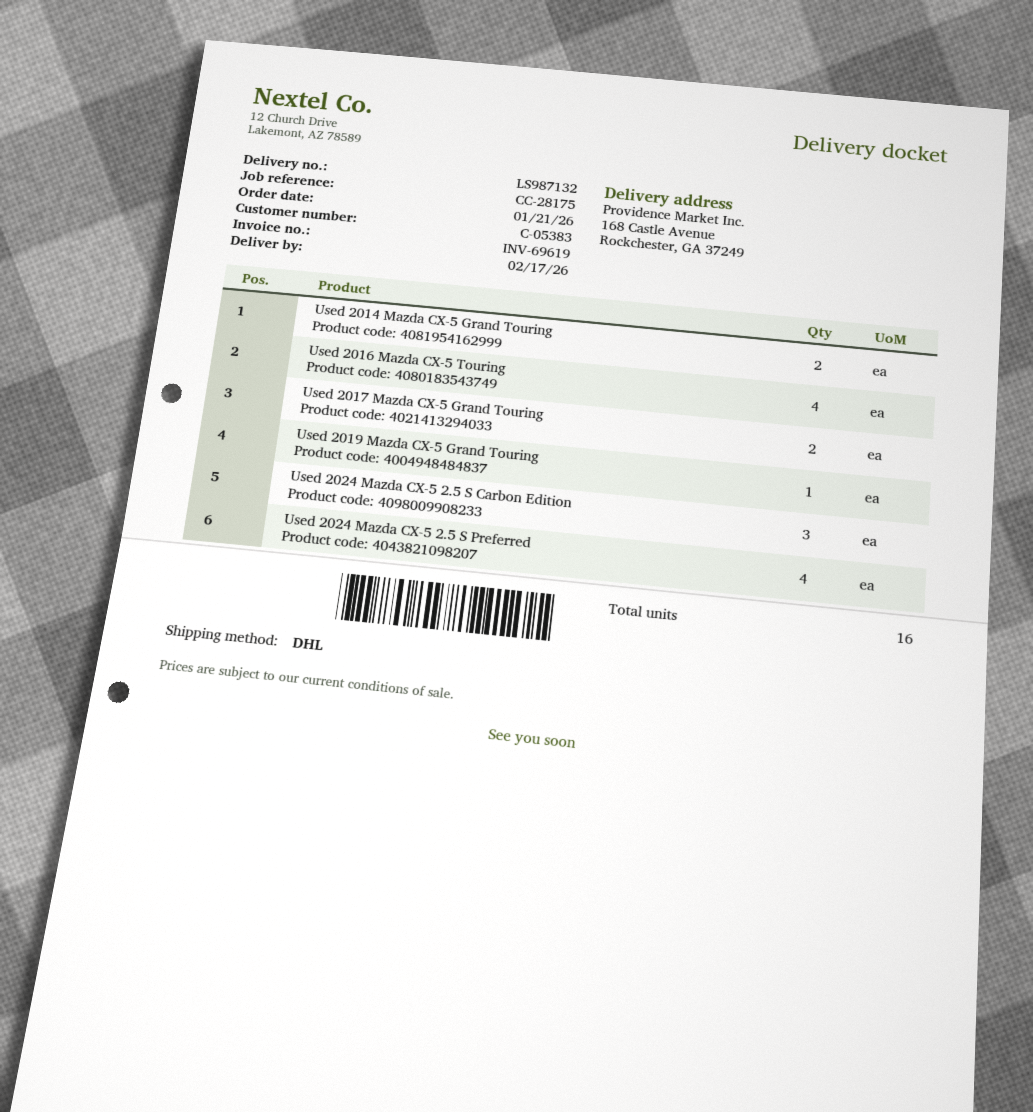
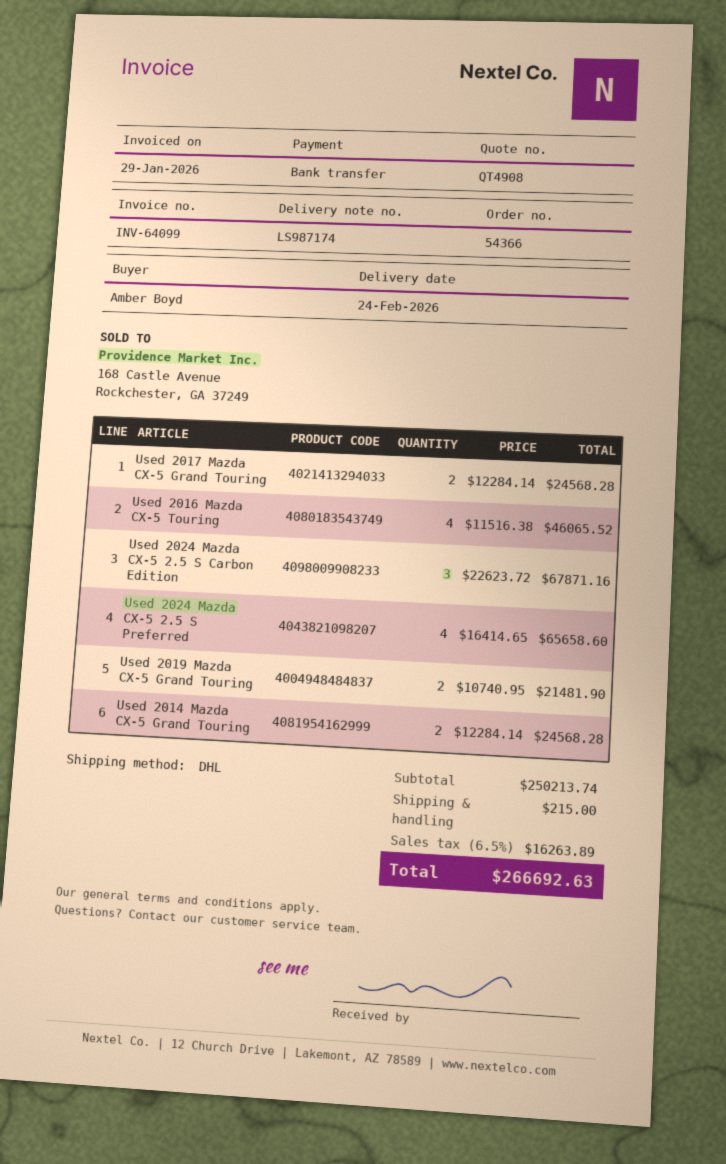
delivery note number: LS987132 -> LS987174
delivery date: 2026-02-17 -> 2026-02-24
invoice number: INV-69619 -> INV-64099
Used 2019 Mazda CX-5 Grand Touring: 1 -> 2

